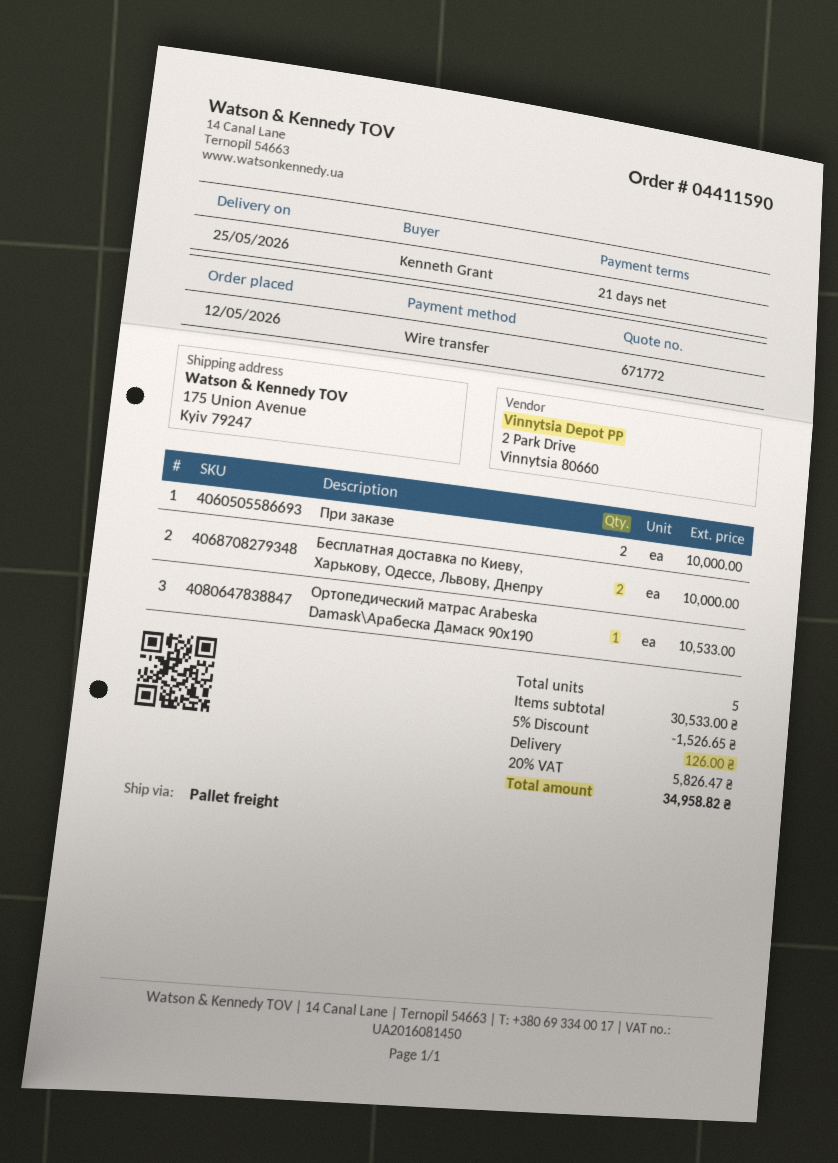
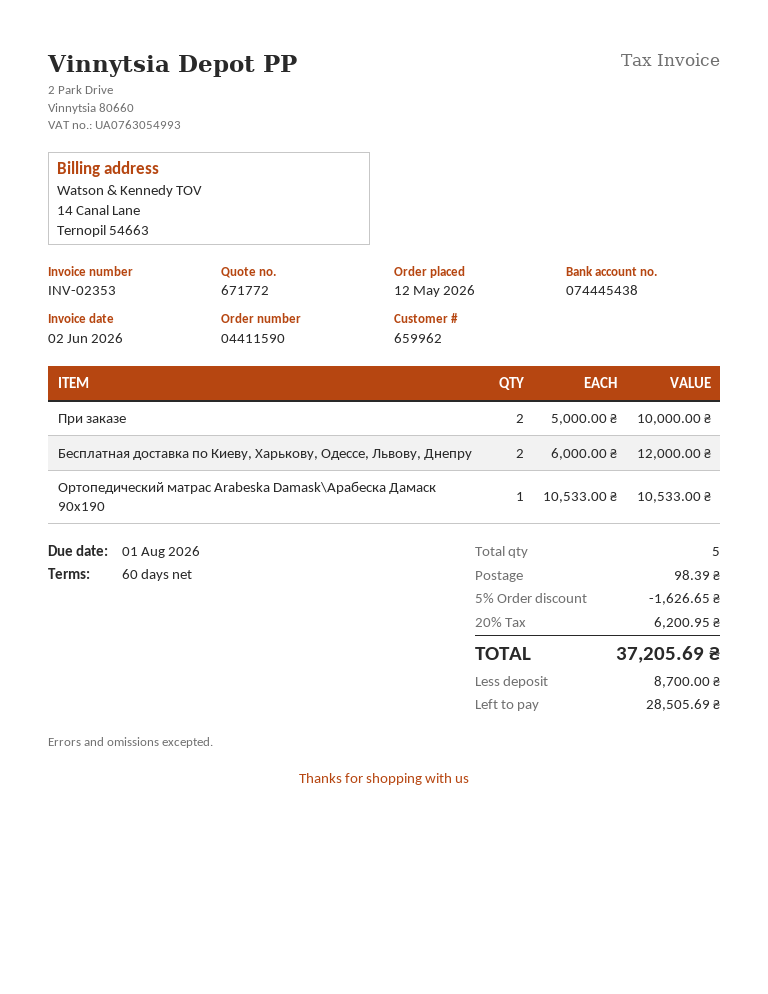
payment terms: 21 days -> 60 days
Бесплатная доставка по Киеву, Харькову, Одессе, Львову, Днепру: 2 for 10000.00 -> 2 for 12000.00
discount: 5% = 1526.65 -> 5% = 1626.65
shipping: 126.00 -> 98.39
tax: 20% = 5826.47 -> 20% = 6200.95
total: 34958.82 -> 37205.69

